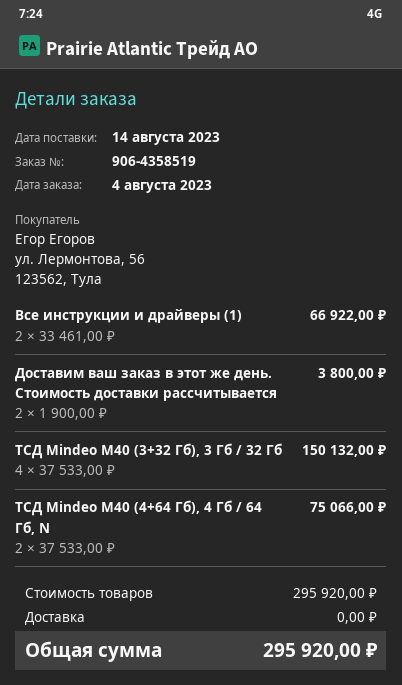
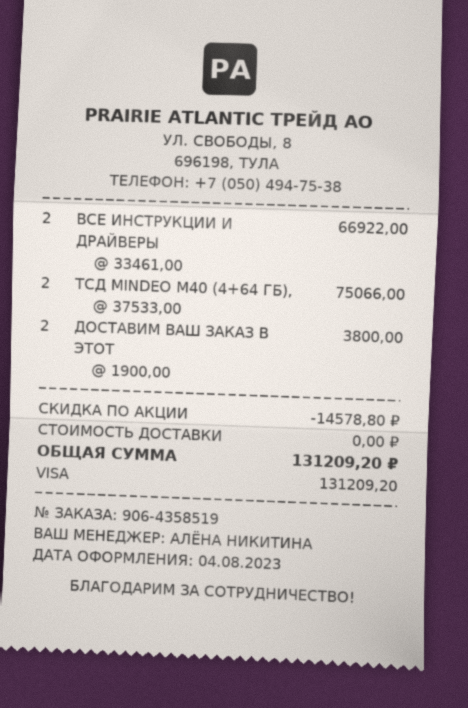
ТСД Mindeo M40 (3+32 Гб), 3 Гб / 32 Гб: 4 x 37533.00 = 150132.00 -> none
discount: none -> 14578.80
total: 295920.00 -> 131209.20

